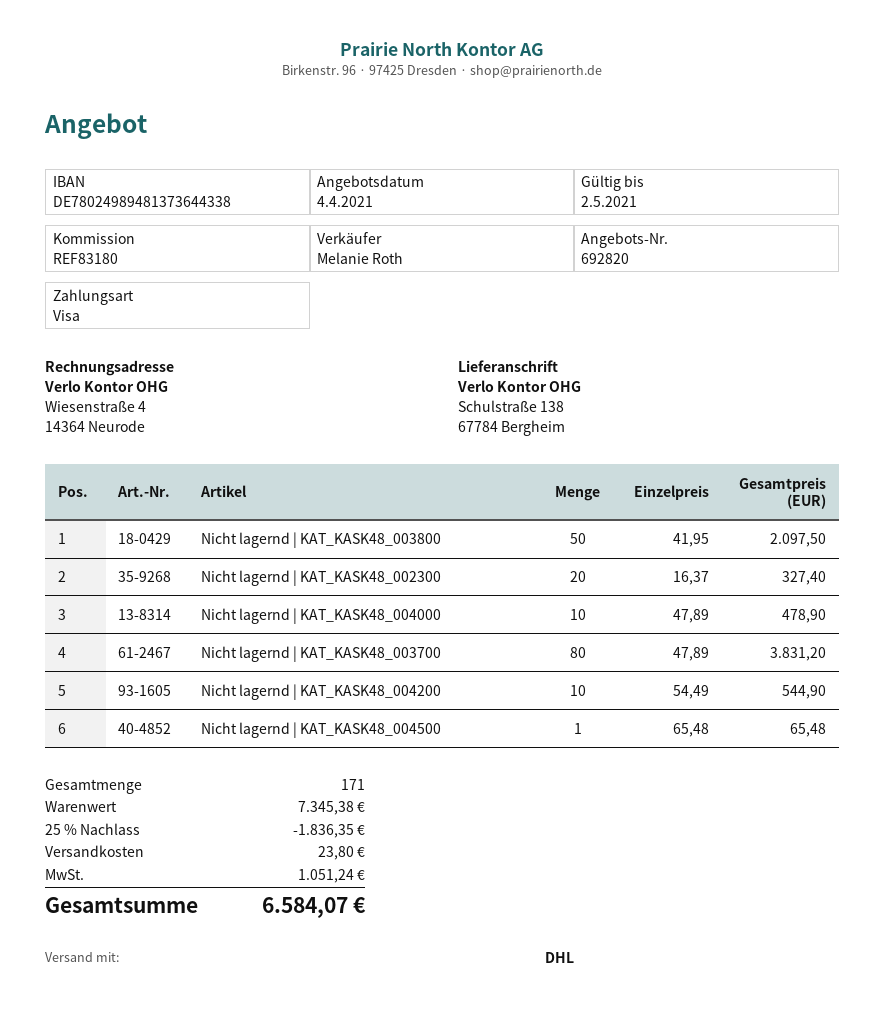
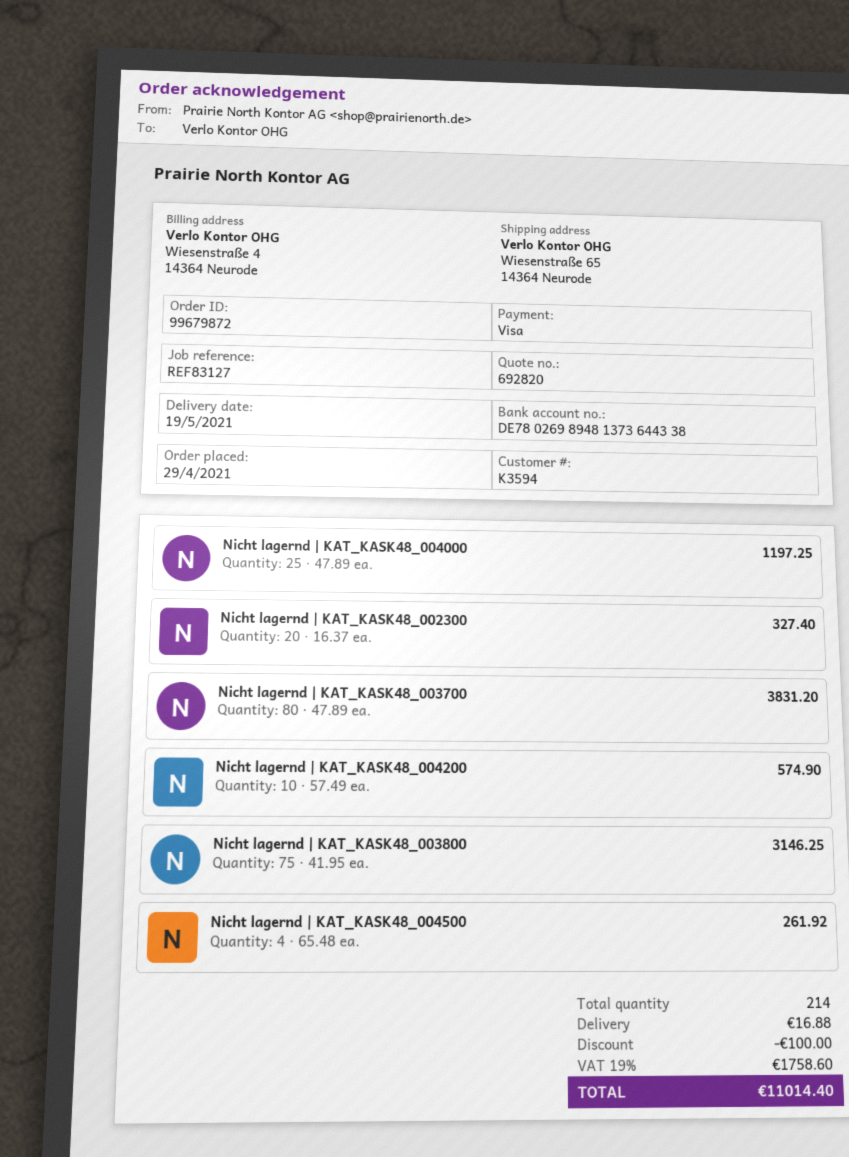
reference: REF83180 -> REF83127
bank account: DE78024989481373644338 -> DE78026989481373644338
ship to: Schulstraße 138, 67784 Bergheim -> Wiesenstraße 65, 14364 Neurode
Nicht lagernd | KAT_KASK48_003800: 50 x 41.95 = 2097.50 -> 75 x 41.95 = 3146.25
Nicht lagernd | KAT_KASK48_004000: 10 x 47.89 = 478.90 -> 25 x 47.89 = 1197.25
Nicht lagernd | KAT_KASK48_004200: 10 x 54.49 = 544.90 -> 10 x 57.49 = 574.90
Nicht lagernd | KAT_KASK48_004500: 1 x 65.48 = 65.48 -> 4 x 65.48 = 261.92
total quantity: 171 -> 214
discount: 1836.35 -> 100.00
shipping: 23.80 -> 16.88
tax: 1051.24 -> 1758.60
total: 6584.07 -> 11014.40

